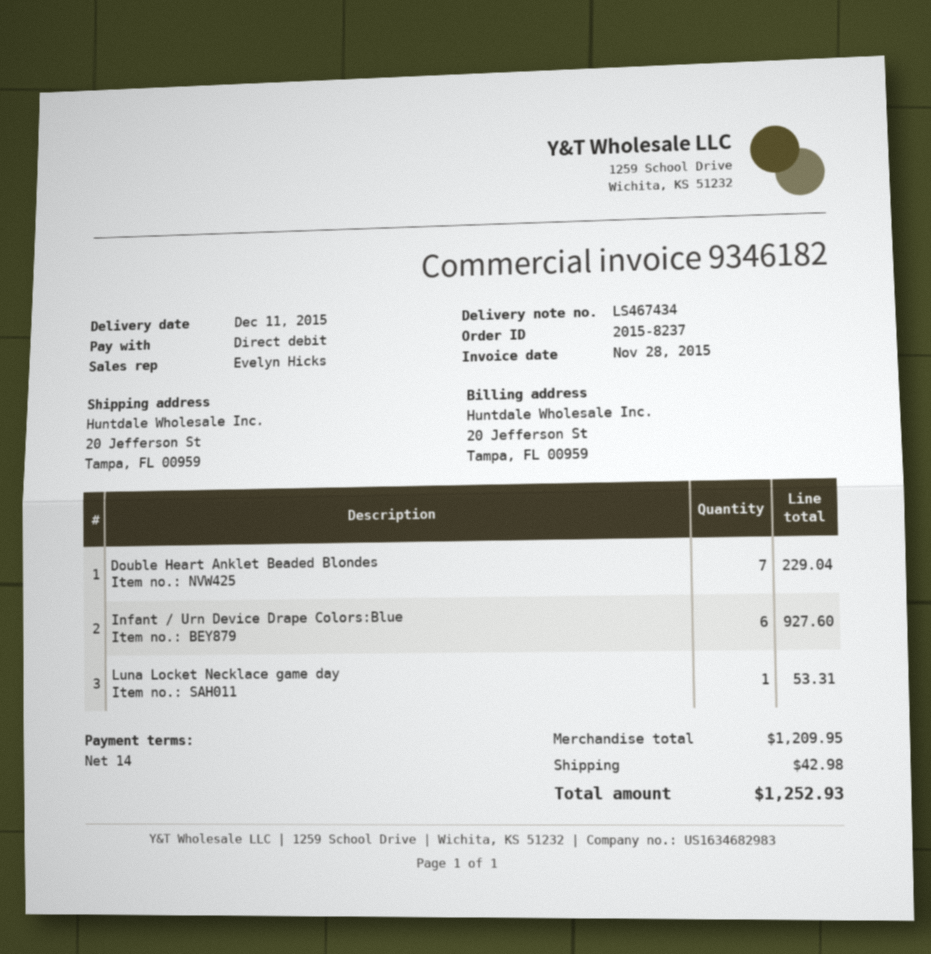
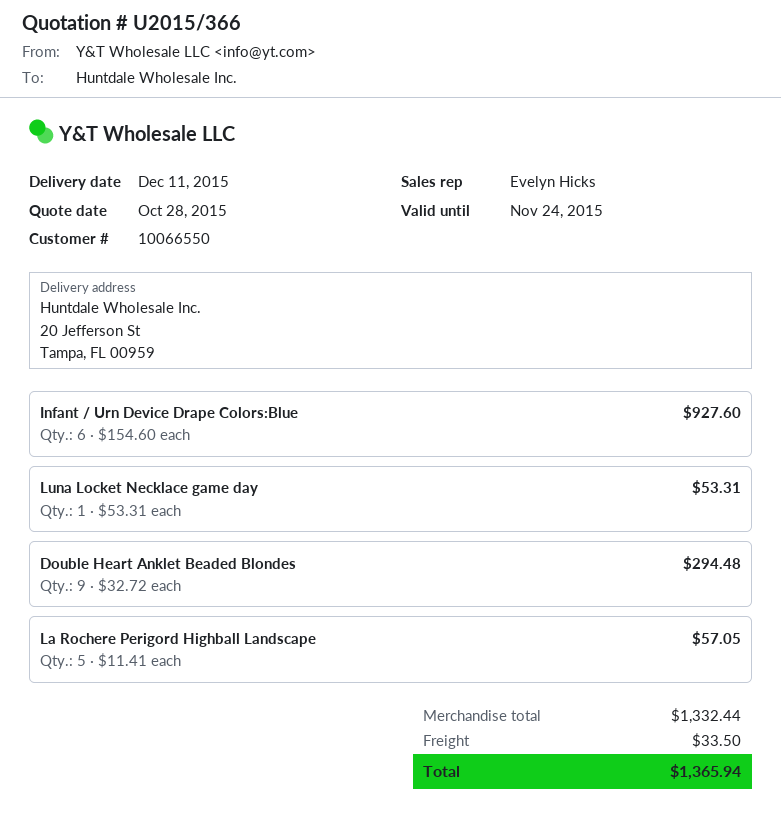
Double Heart Anklet Beaded Blondes: 7 for 229.04 -> 9 for 294.48
La Rochere Perigord Highball Landscape: none -> 5 for 57.05
subtotal: 1209.95 -> 1332.44
shipping: 42.98 -> 33.50
total: 1252.93 -> 1365.94

